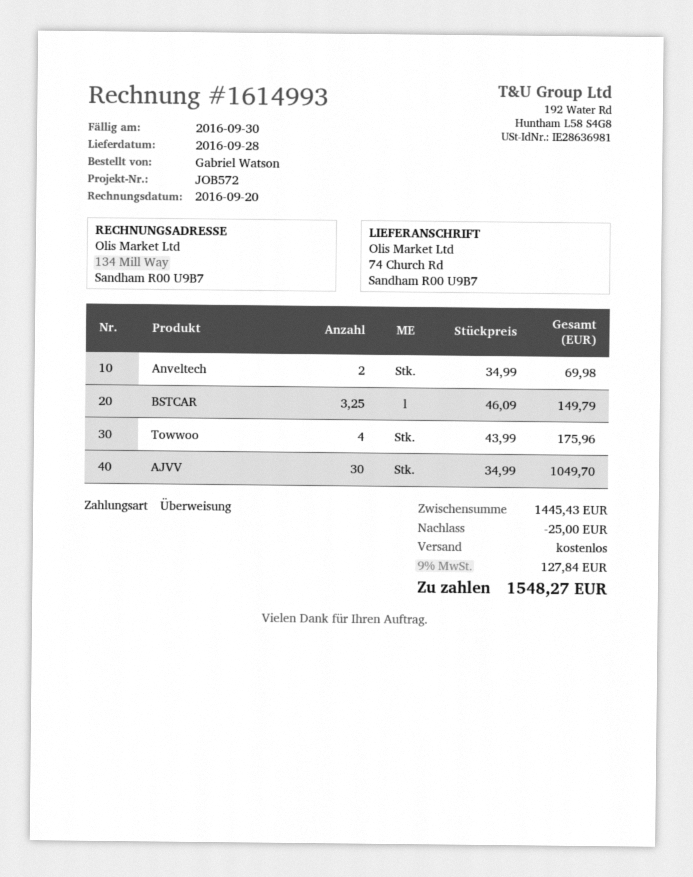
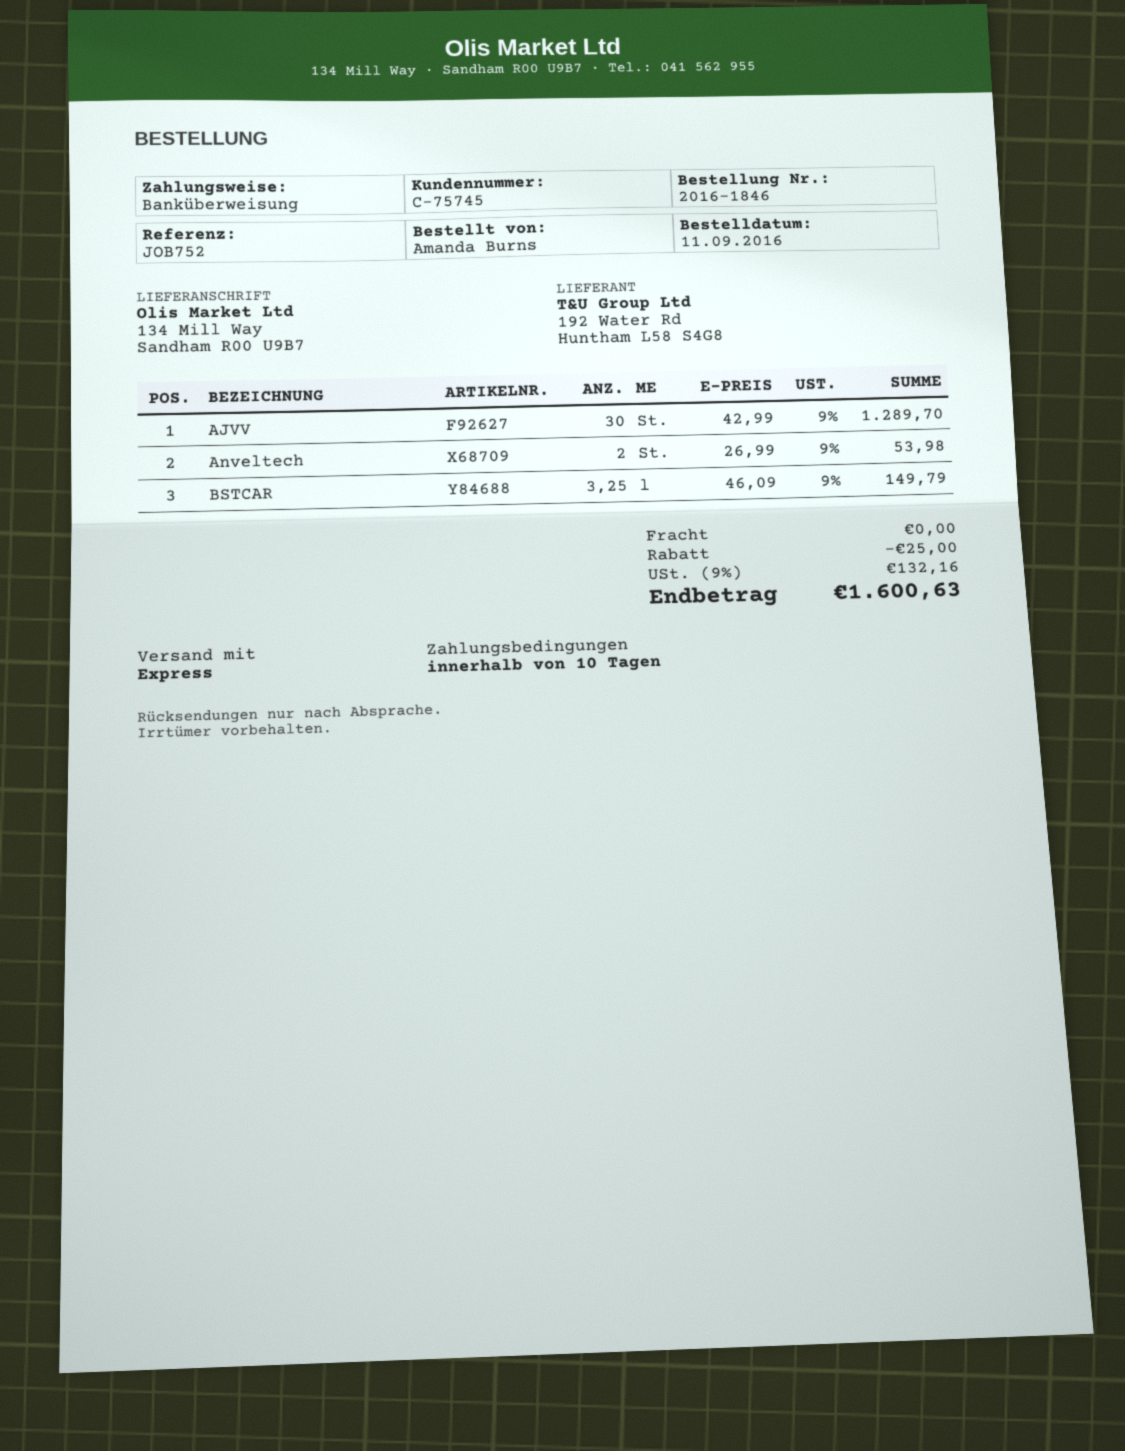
reference: JOB572 -> JOB752
ordered by: Gabriel Watson -> Amanda Burns
ship to: 74 Church Rd, Sandham R00 U9B7 -> 134 Mill Way, Sandham R00 U9B7
Anveltech: 2 x 34.99 = 69.98 -> 2 x 26.99 = 53.98
Towwoo: 4 x 43.99 = 175.96 -> none
AJVV: 30 x 34.99 = 1049.70 -> 30 x 42.99 = 1289.70
tax: 9% = 127.84 -> 9% = 132.16
total: 1548.27 -> 1600.63

